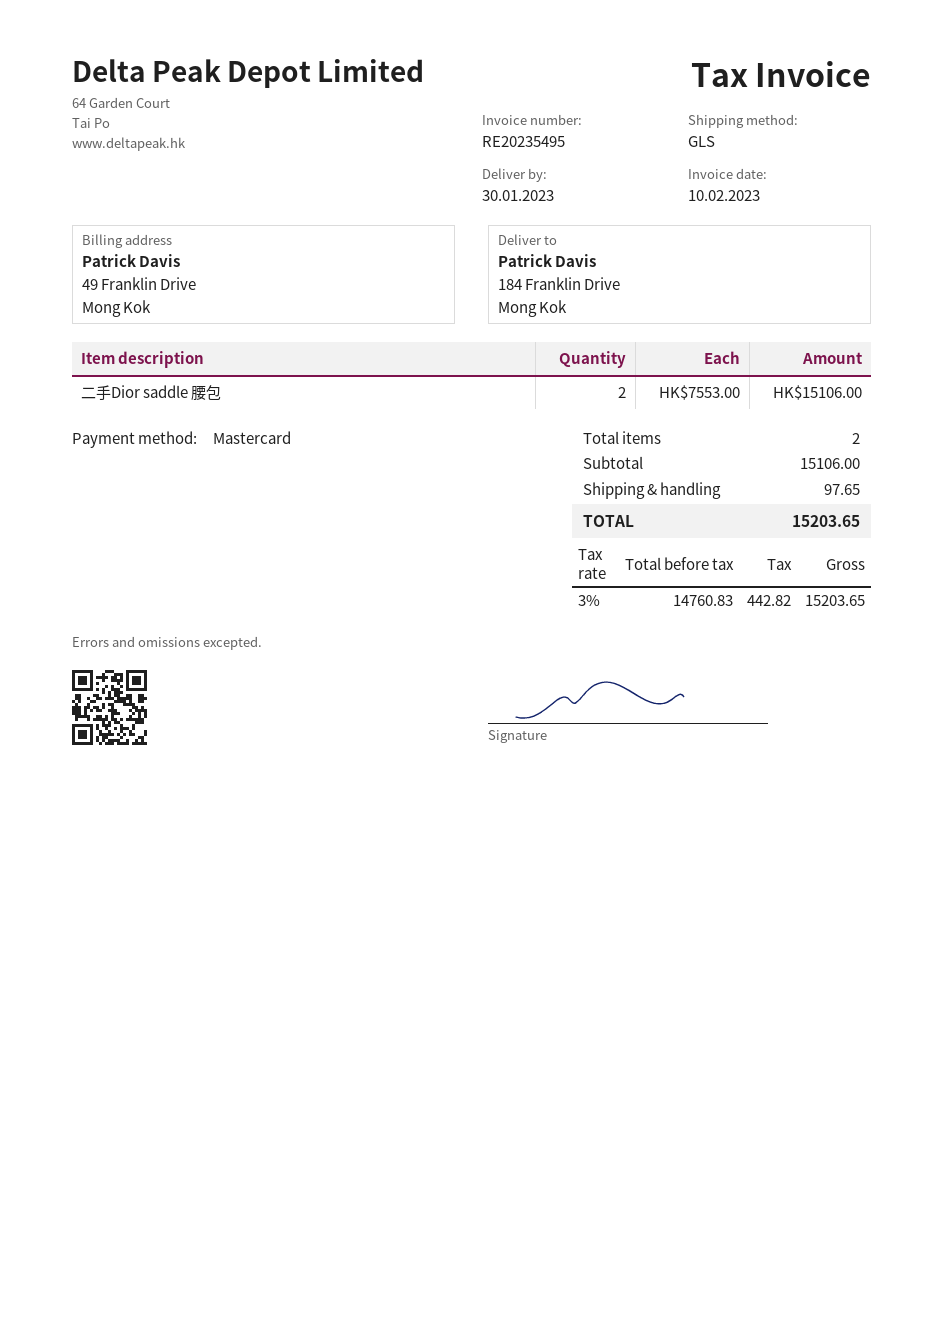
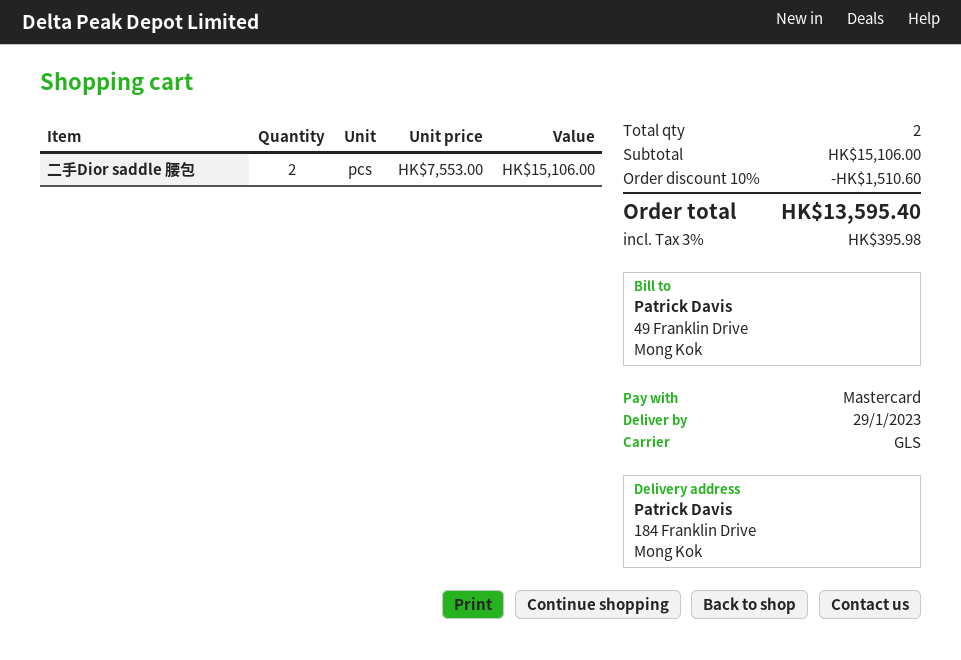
delivery date: 2023-01-30 -> 2023-01-29
discount: none -> 10% = 1510.60
shipping: 97.65 -> none
tax: 3% = 442.82 -> 3% = 395.98
total: 15203.65 -> 13595.40

